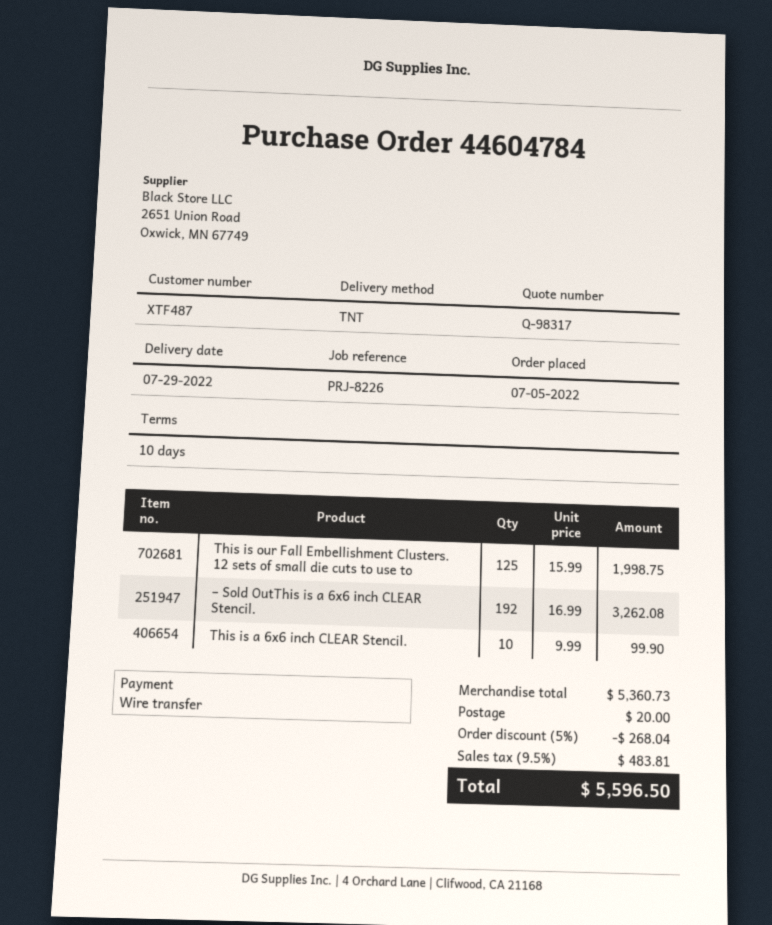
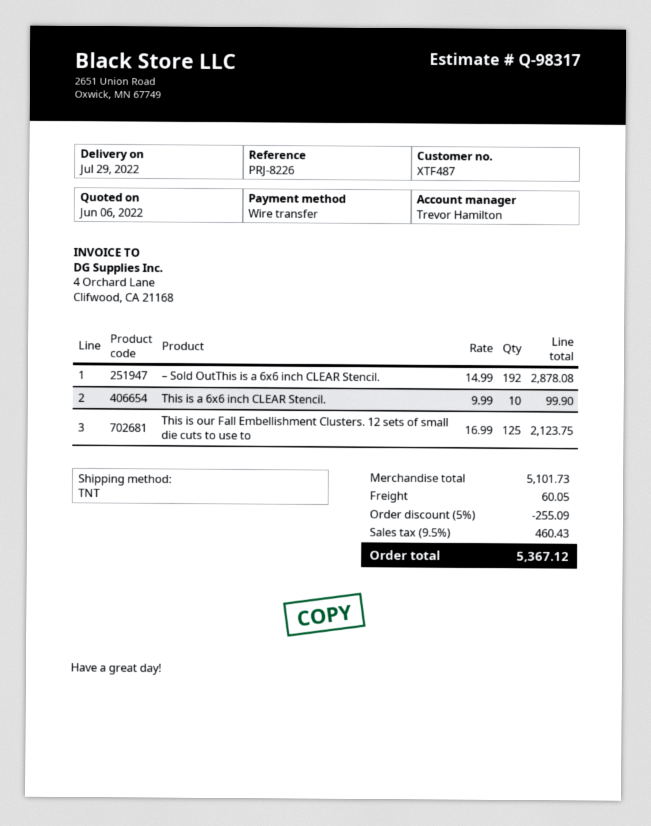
This is our Fall Embellishment Clusters. 12 sets of small die cuts to use to: 125 x 15.99 = 1998.75 -> 125 x 16.99 = 2123.75
– Sold OutThis is a 6x6 inch CLEAR Stencil.: 192 x 16.99 = 3262.08 -> 192 x 14.99 = 2878.08
subtotal: 5360.73 -> 5101.73
discount: 5% = 268.04 -> 5% = 255.09
shipping: 20.00 -> 60.05
tax: 9.5% = 483.81 -> 9.5% = 460.43
total: 5596.50 -> 5367.12

